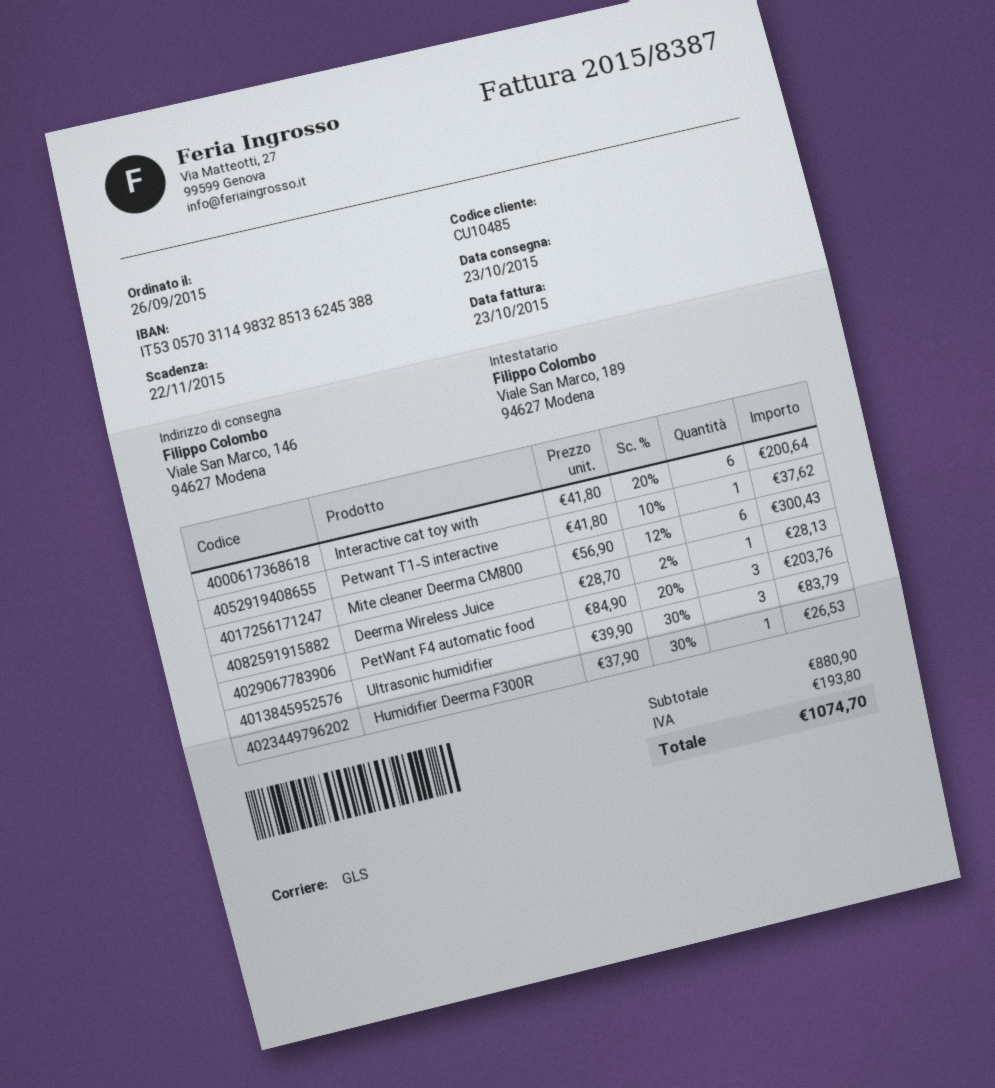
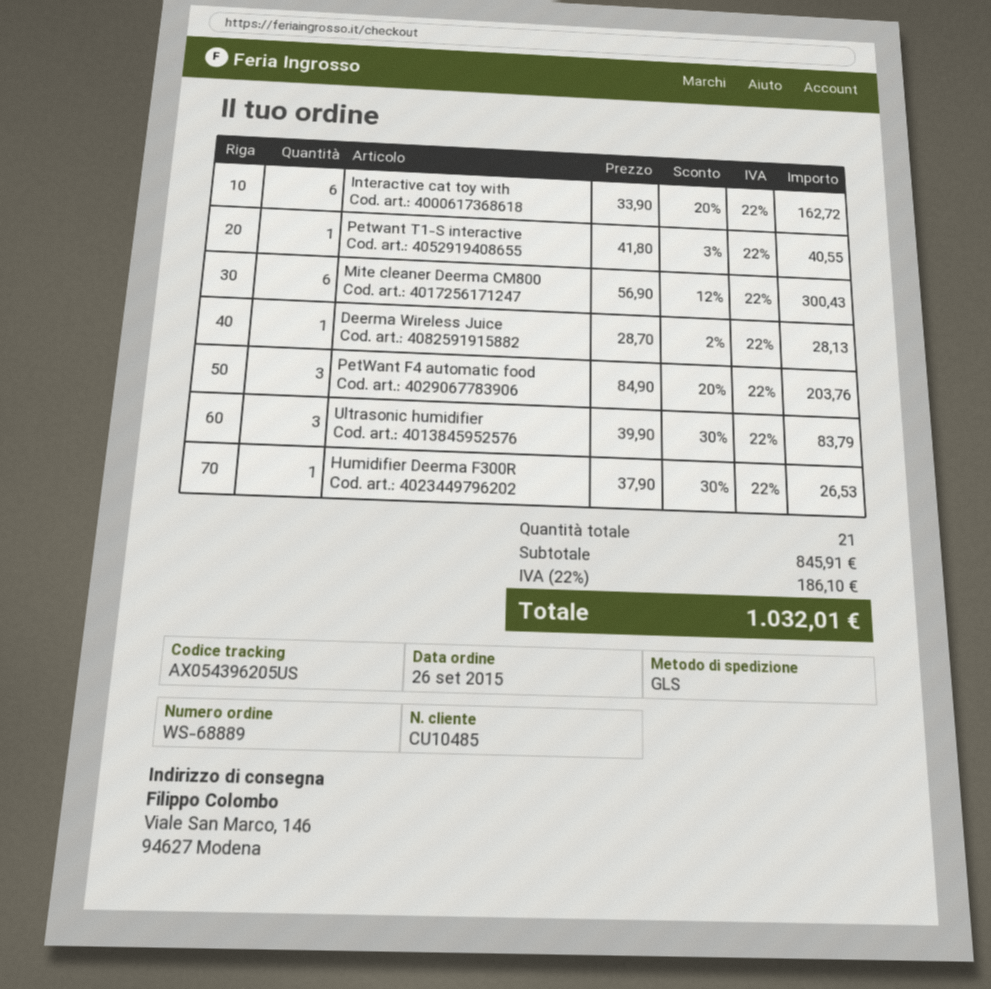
Interactive cat toy with: 6 x 41.80 - 20% = 200.64 -> 6 x 33.90 - 20% = 162.72
Petwant T1-S interactive: 1 x 41.80 - 10% = 37.62 -> 1 x 41.80 - 3% = 40.55
subtotal: 880.90 -> 845.91
tax: 193.80 -> 186.10
total: 1074.70 -> 1032.01

